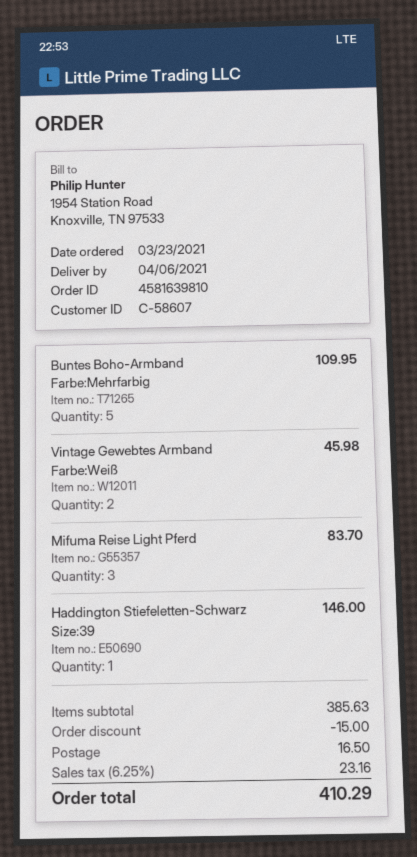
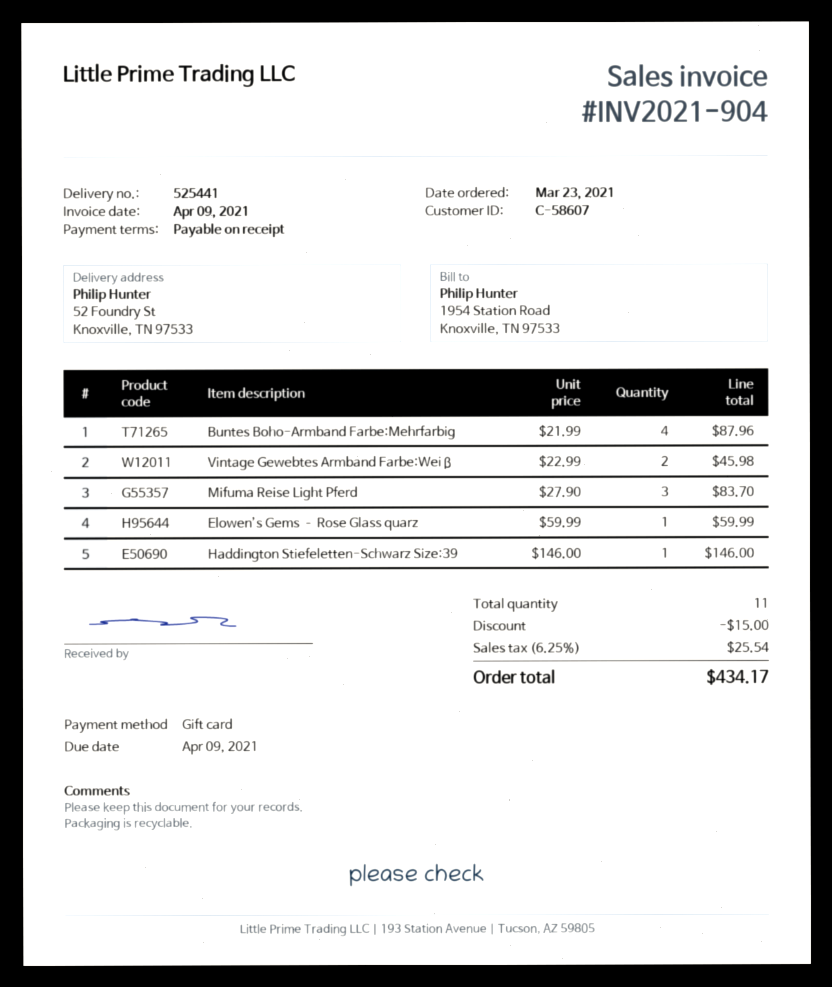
Buntes Boho-Armband Farbe:Mehrfarbig: 5 for 109.95 -> 4 for 87.96
Elowen’s Gems – Rose Glass quarz: none -> 1 for 59.99
shipping: 16.50 -> none
tax: 6.25% = 23.16 -> 6.25% = 25.54
total: 410.29 -> 434.17

